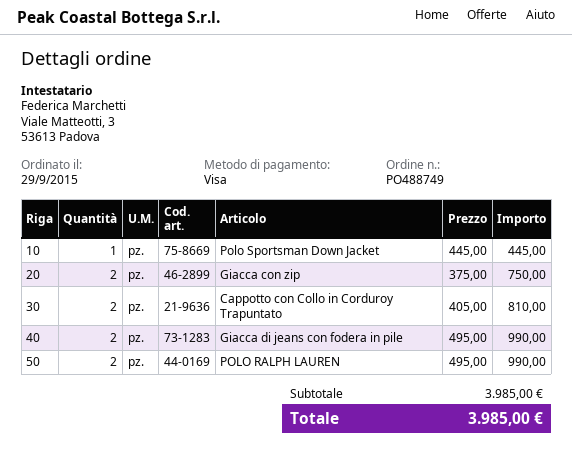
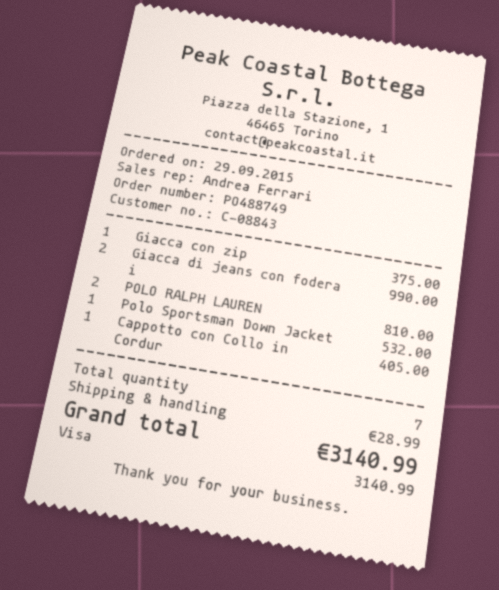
Polo Sportsman Down Jacket: 1 for 445.00 -> 1 for 532.00
Giacca con zip: 2 for 750.00 -> 1 for 375.00
Cappotto con Collo in Corduroy Trapuntato: 2 for 810.00 -> 1 for 405.00
POLO RALPH LAUREN: 2 for 990.00 -> 2 for 810.00
shipping: none -> 28.99
total: 3985.00 -> 3140.99

